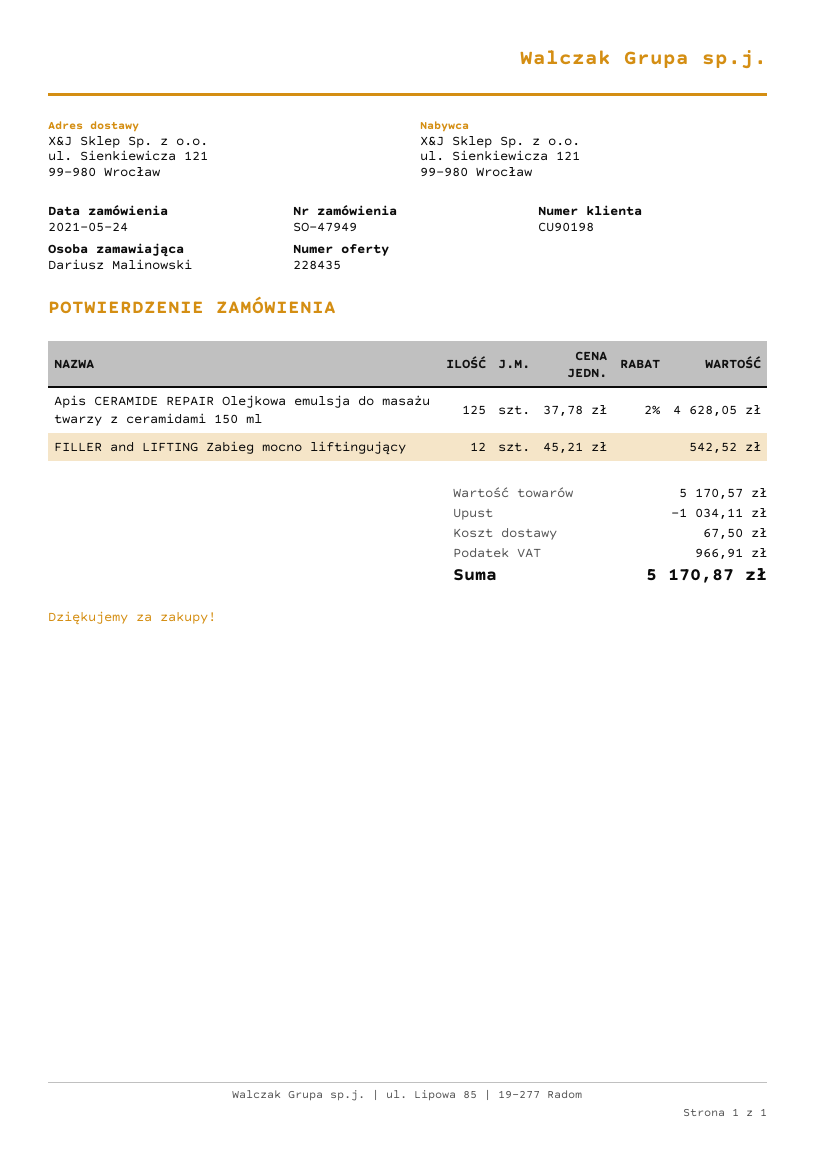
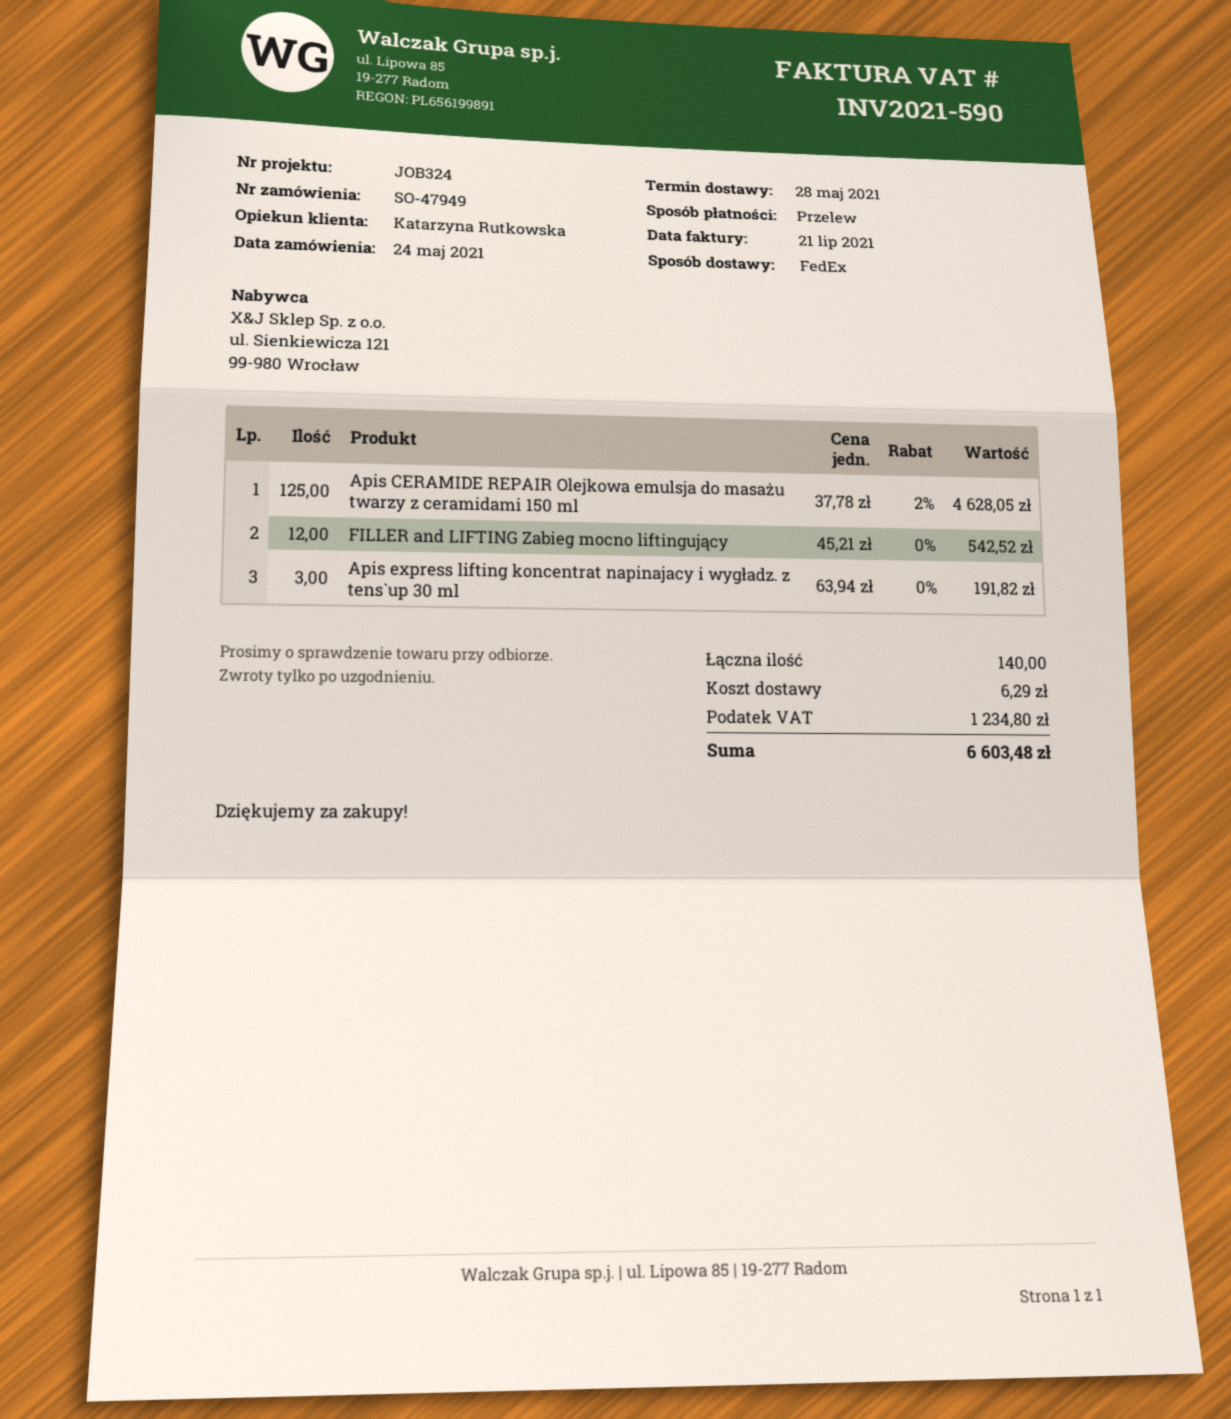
Apis express lifting koncentrat napinajacy i wygładz. z tens`up 30 ml: none -> 3 x 63.94 = 191.82
discount: 1034.11 -> none
shipping: 67.50 -> 6.29
tax: 966.91 -> 1234.80
total: 5170.87 -> 6603.48

